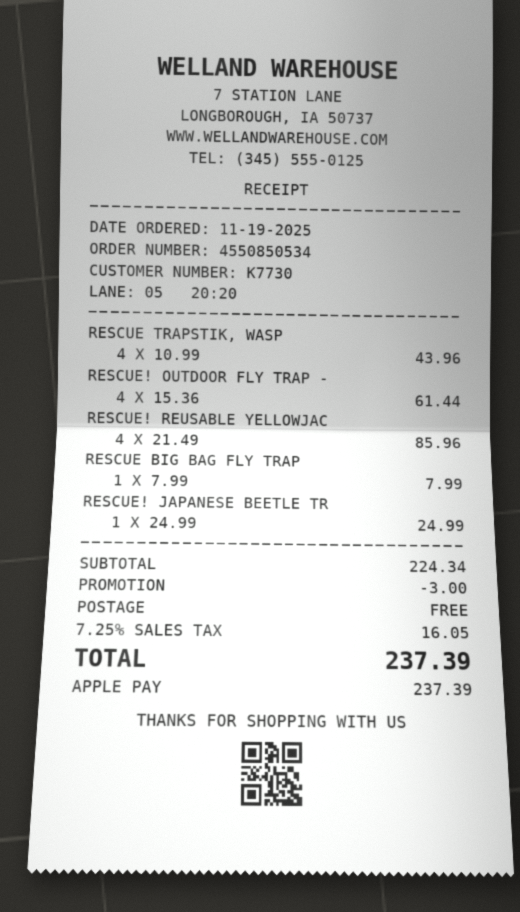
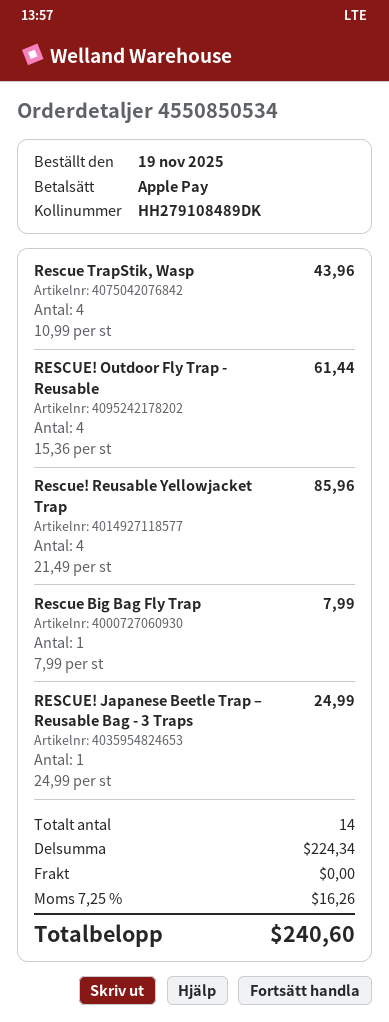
discount: 3.00 -> none
tax: 7.25% = 16.05 -> 7.25% = 16.26
total: 237.39 -> 240.60

